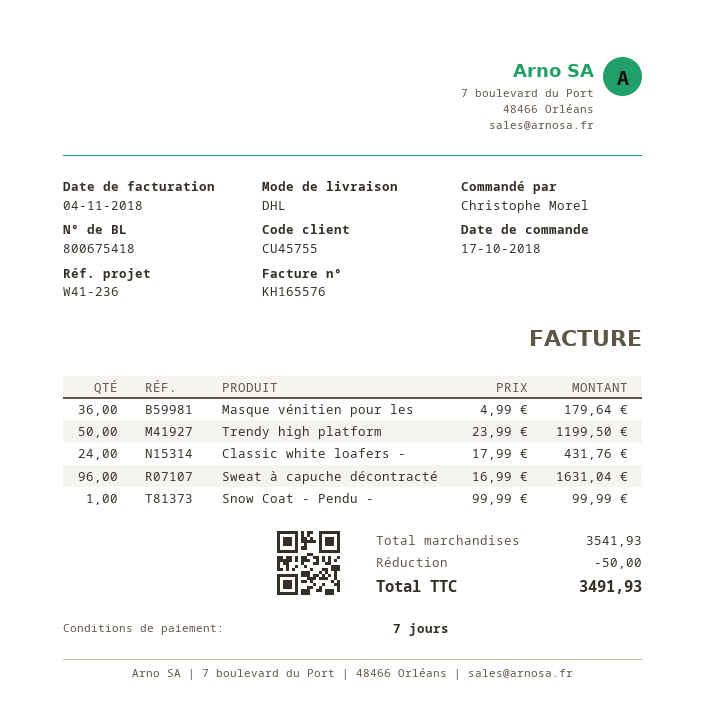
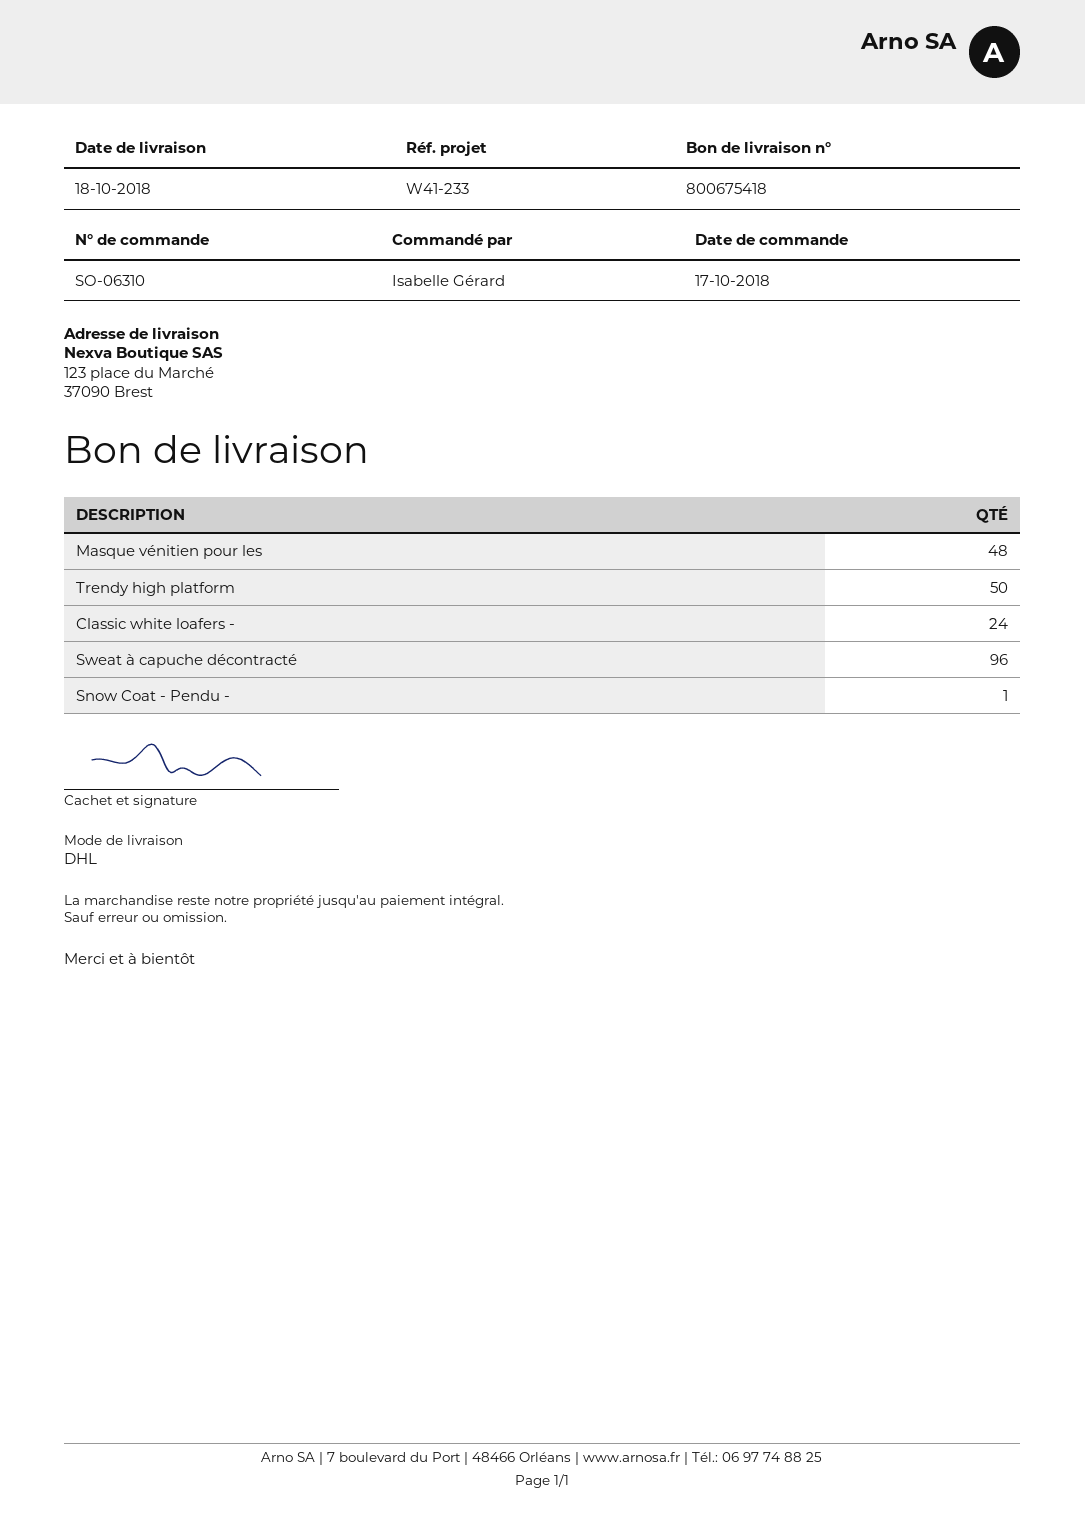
reference: W41-236 -> W41-233
ordered by: Christophe Morel -> Isabelle Gérard
Masque vénitien pour les: 36 -> 48

